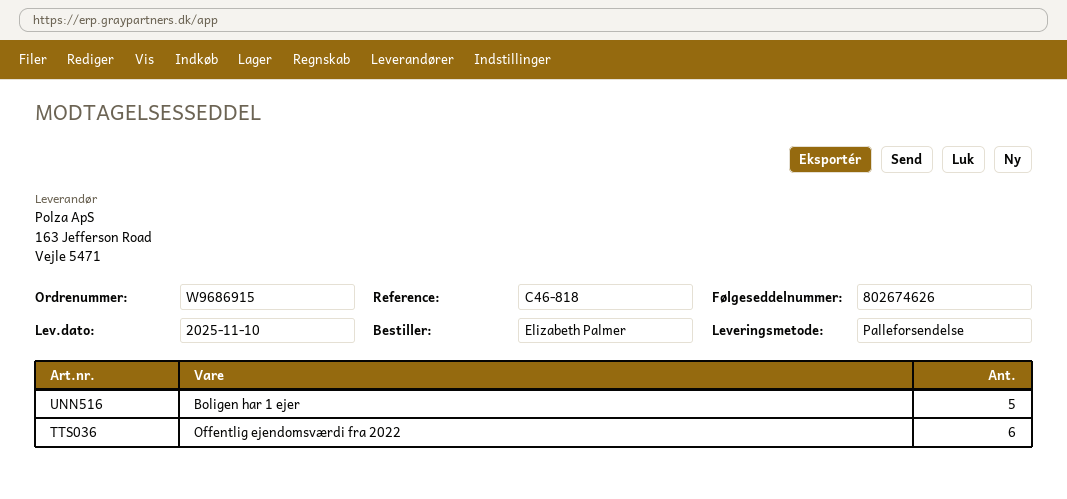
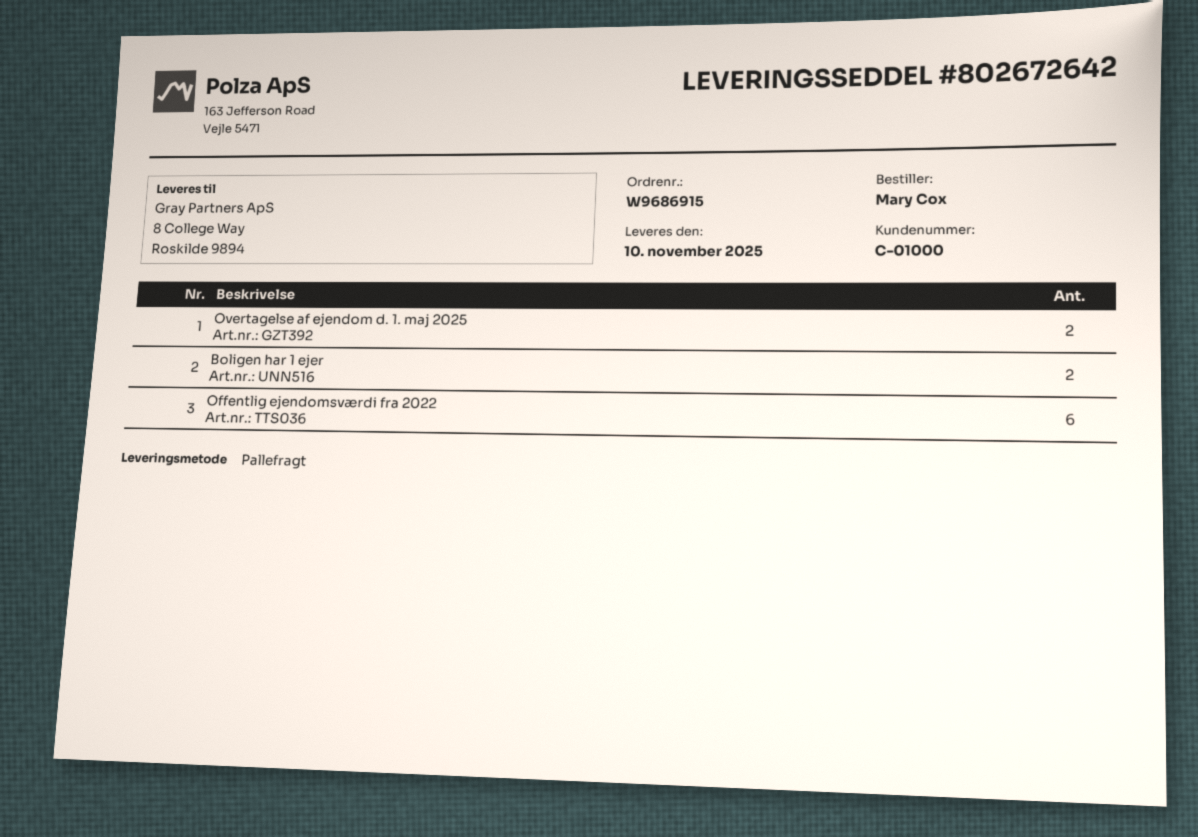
delivery note number: 802674626 -> 802672642
ordered by: Elizabeth Palmer -> Mary Cox
Boligen har 1 ejer: 5 -> 2
Overtagelse af ejendom d. 1. maj 2025: none -> 2

